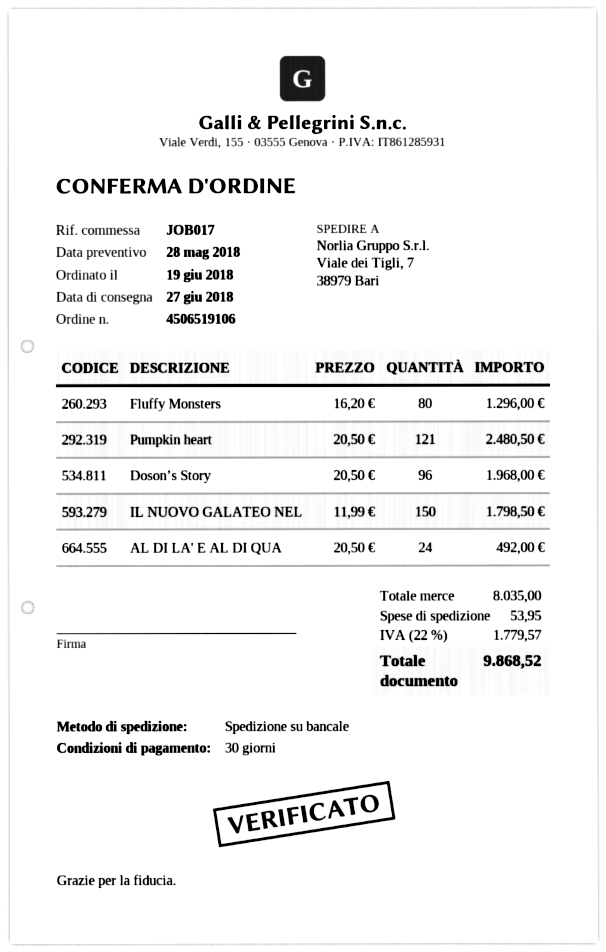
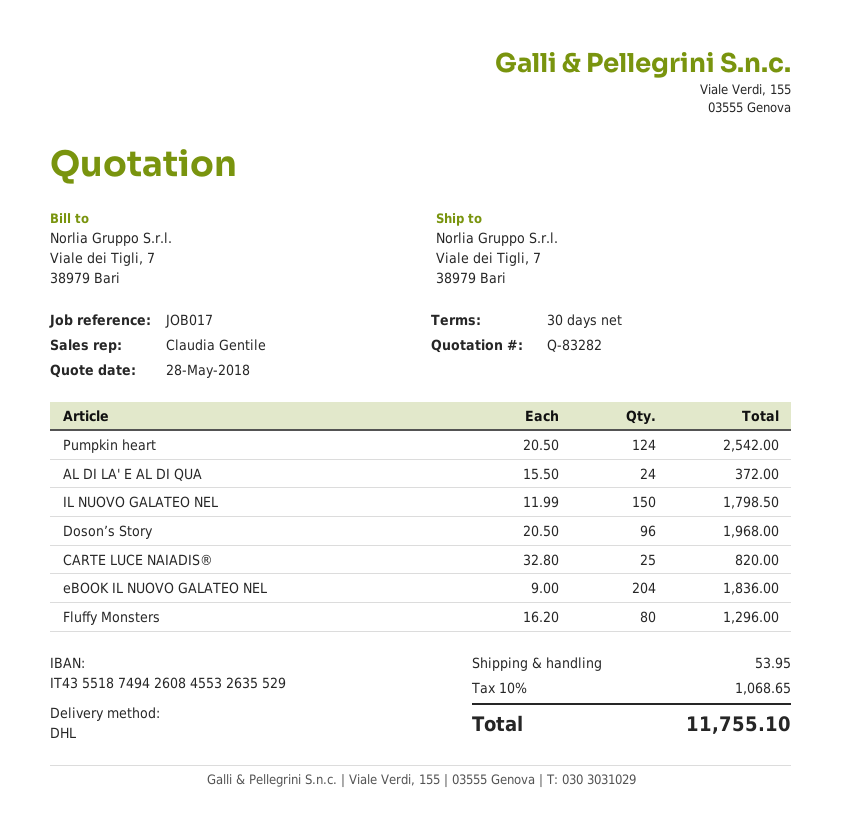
shipping method: pallet freight -> DHL
Pumpkin heart: 121 x 20.50 = 2480.50 -> 124 x 20.50 = 2542.00
AL DI LA' E AL DI QUA: 24 x 20.50 = 492.00 -> 24 x 15.50 = 372.00
CARTE LUCE NAIADIS®: none -> 25 x 32.80 = 820.00
eBOOK IL NUOVO GALATEO NEL: none -> 204 x 9.00 = 1836.00
tax: 22% = 1779.57 -> 10% = 1068.65
total: 9868.52 -> 11755.10

